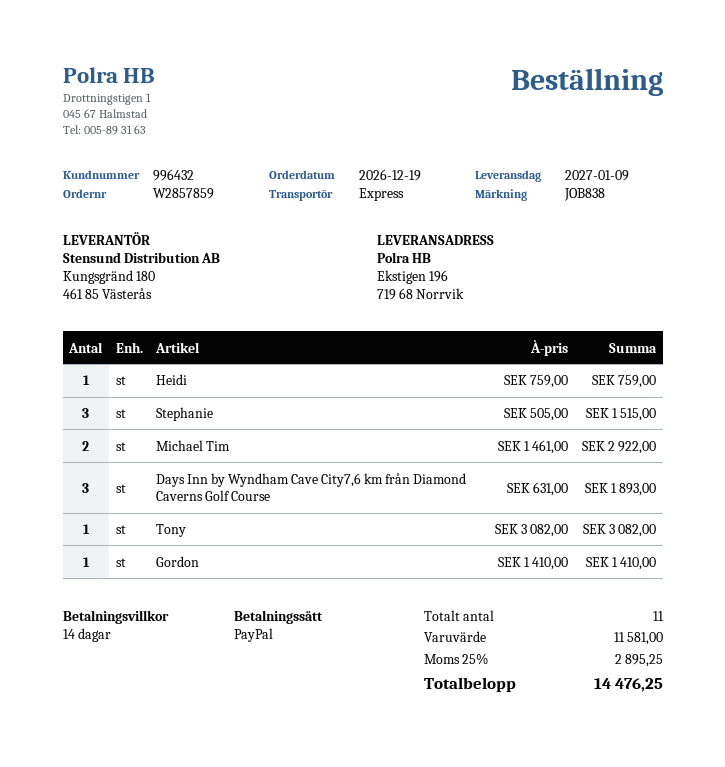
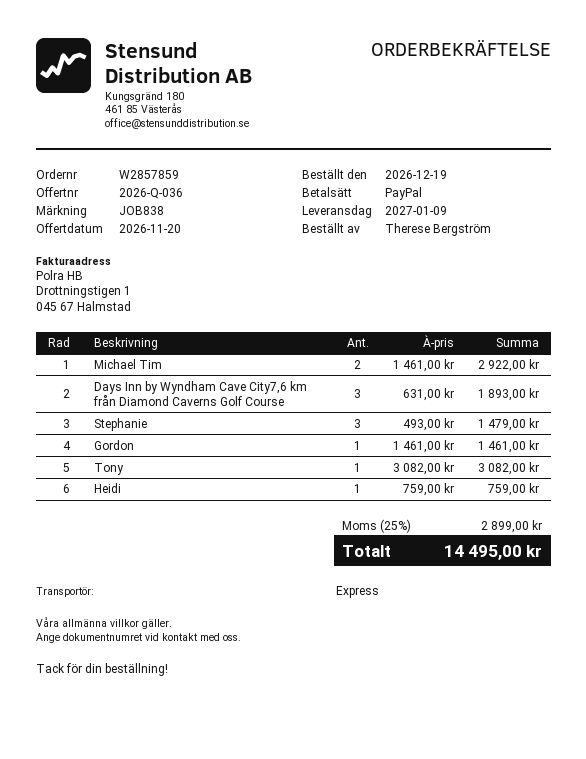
Stephanie: 3 x 505.00 = 1515.00 -> 3 x 493.00 = 1479.00
Gordon: 1 x 1410.00 = 1410.00 -> 1 x 1461.00 = 1461.00
tax: 25% = 2895.25 -> 25% = 2899.00
total: 14476.25 -> 14495.00

